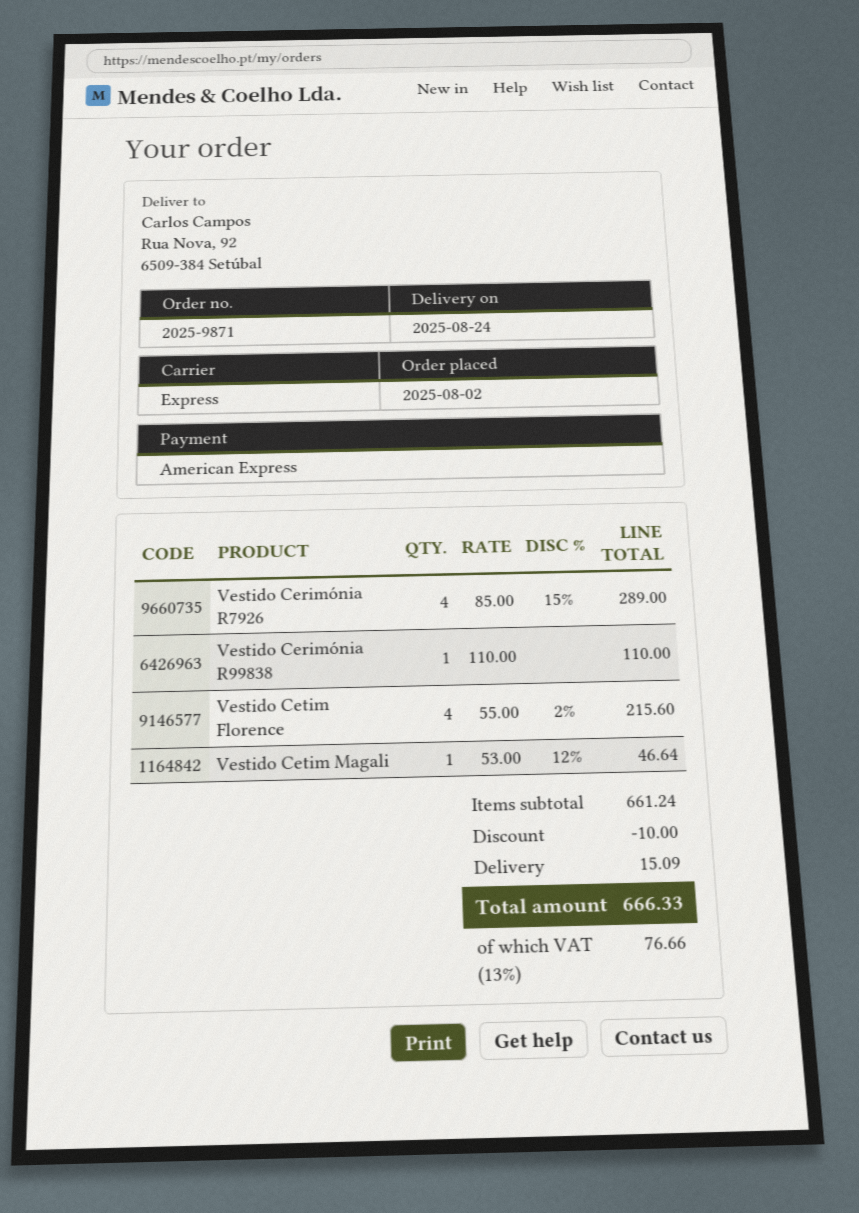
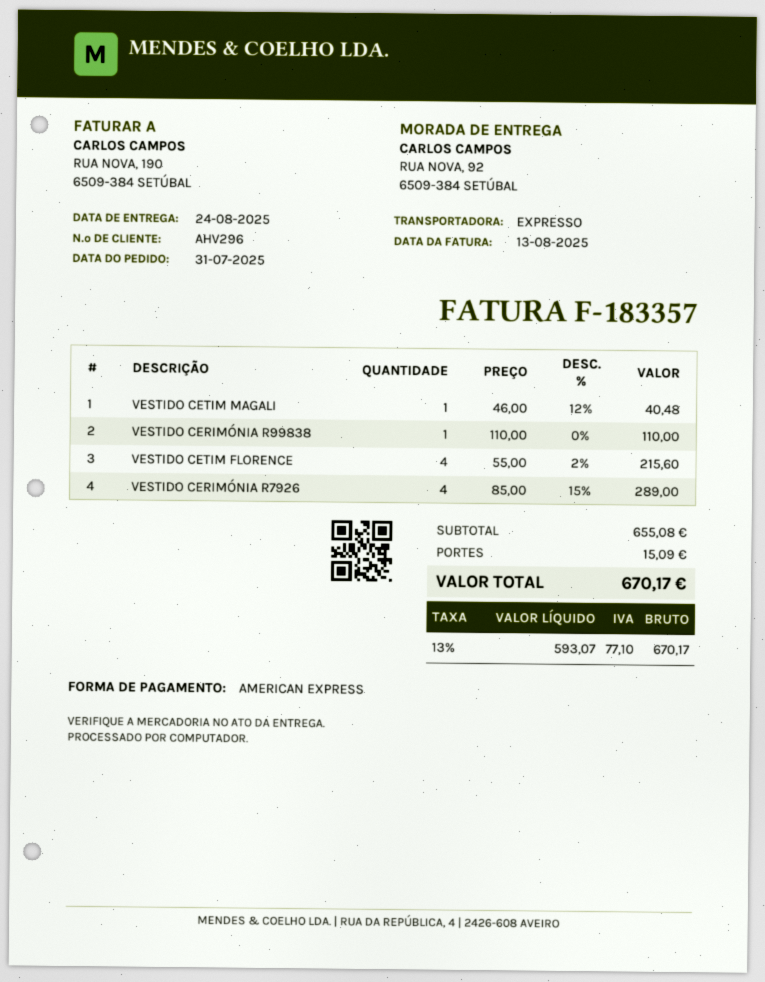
order date: 2025-08-02 -> 2025-07-31
Vestido Cetim Magali: 1 x 53.00 - 12% = 46.64 -> 1 x 46.00 - 12% = 40.48
subtotal: 661.24 -> 655.08
discount: 10.00 -> none
tax: 13% = 76.66 -> 13% = 77.10
total: 666.33 -> 670.17

